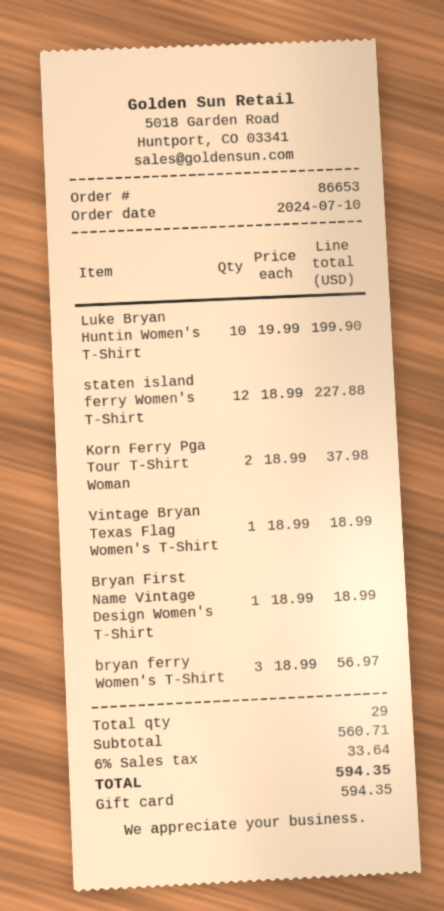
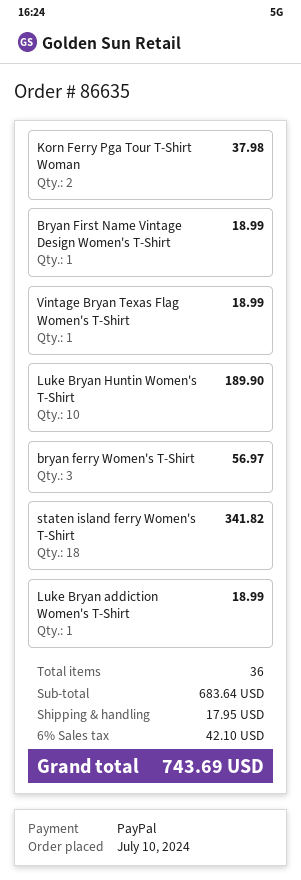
order number: 86653 -> 86635
payment method: gift card -> PayPal
Luke Bryan Huntin Women's T-Shirt: 10 for 199.90 -> 10 for 189.90
staten island ferry Women's T-Shirt: 12 for 227.88 -> 18 for 341.82
Luke Bryan addiction Women's T-Shirt: none -> 1 for 18.99
total quantity: 29 -> 36
subtotal: 560.71 -> 683.64
shipping: none -> 17.95
tax: 6% = 33.64 -> 6% = 42.10
total: 594.35 -> 743.69

